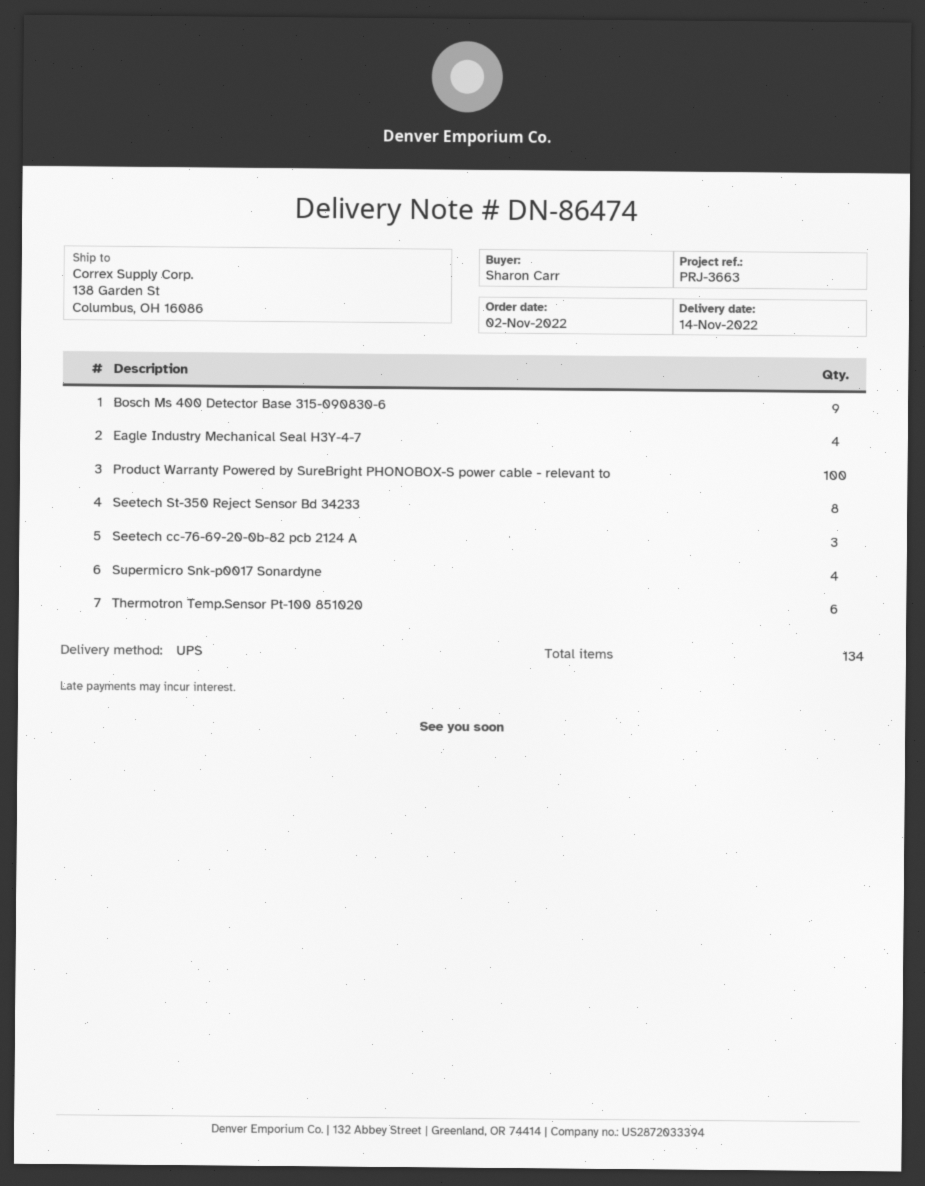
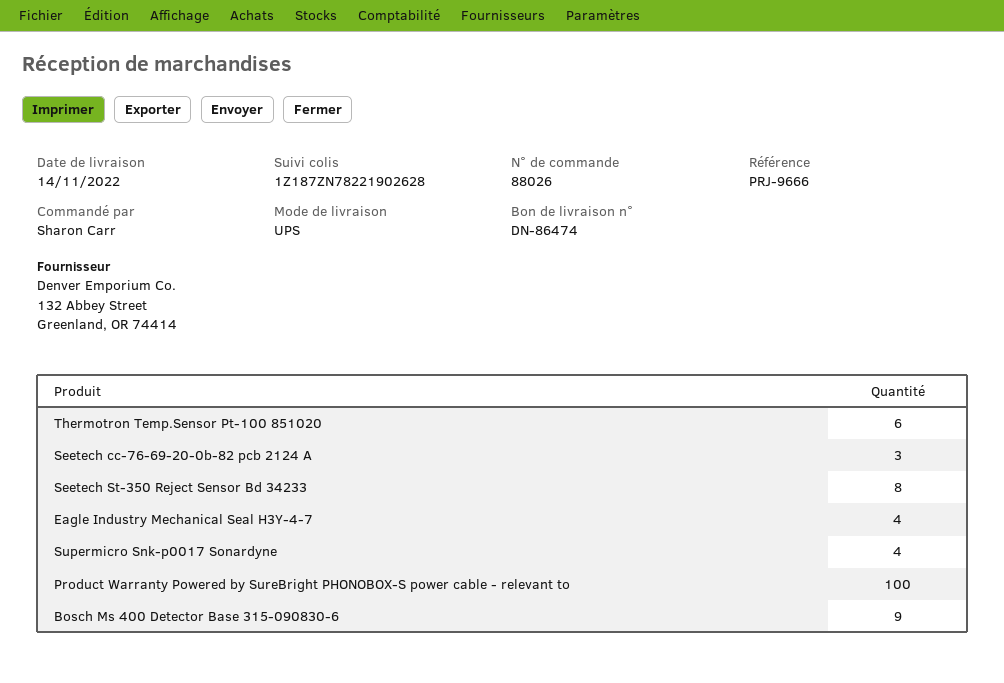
reference: PRJ-3663 -> PRJ-9666

